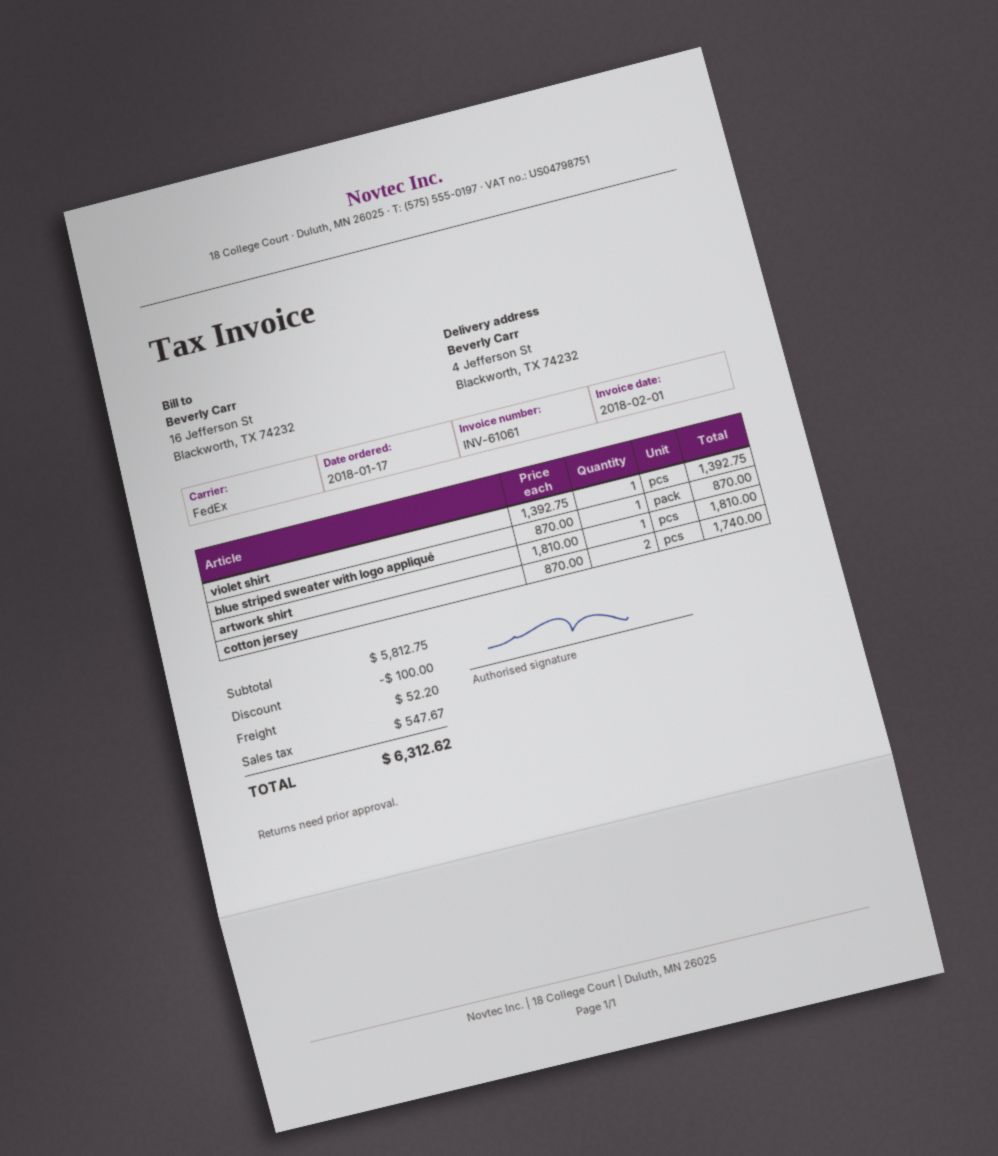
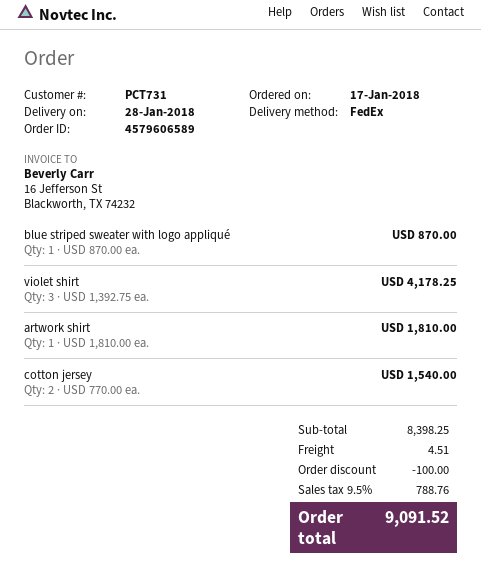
violet shirt: 1 x 1392.75 = 1392.75 -> 3 x 1392.75 = 4178.25
cotton jersey: 2 x 870.00 = 1740.00 -> 2 x 770.00 = 1540.00
subtotal: 5812.75 -> 8398.25
shipping: 52.20 -> 4.51
tax: 547.67 -> 788.76
total: 6312.62 -> 9091.52

